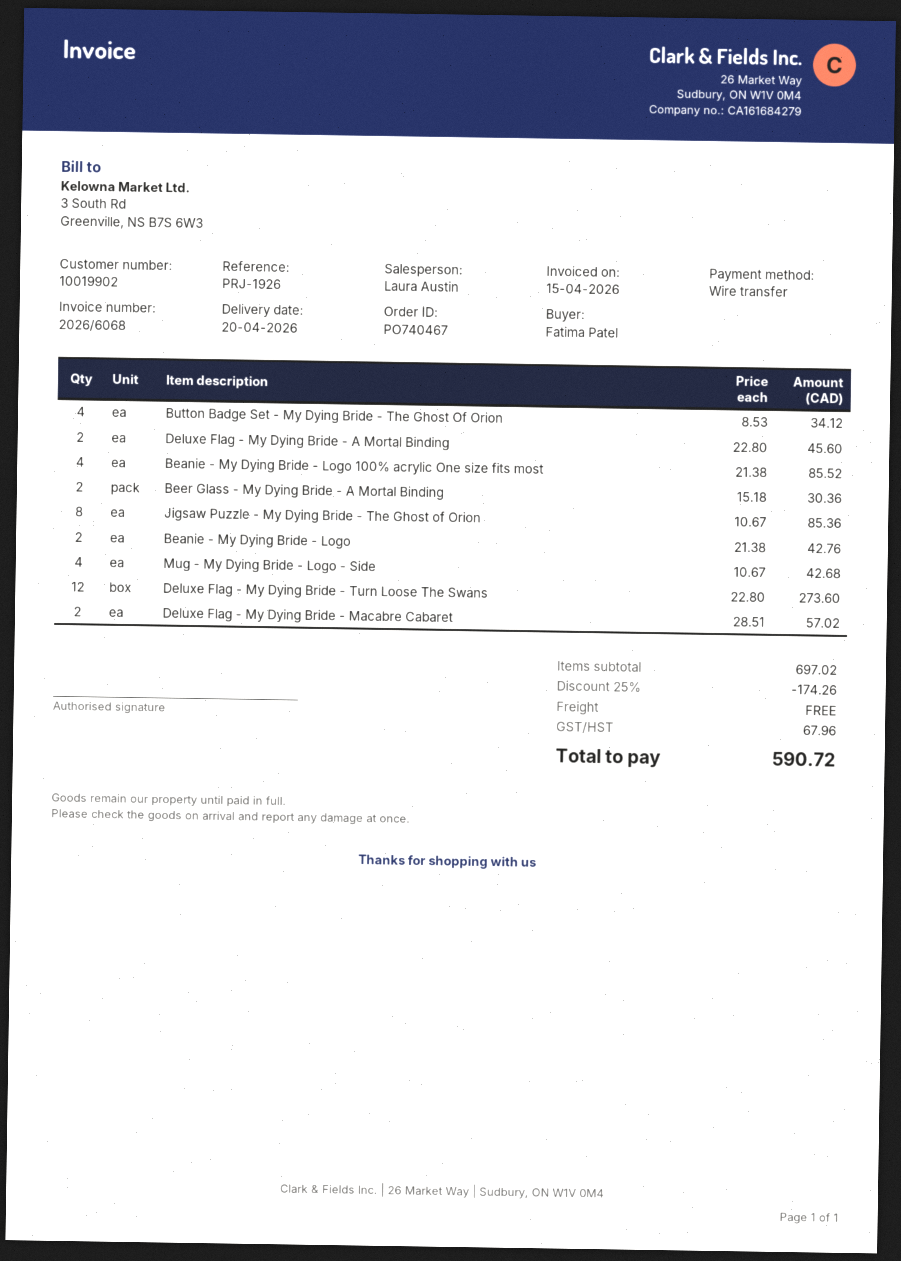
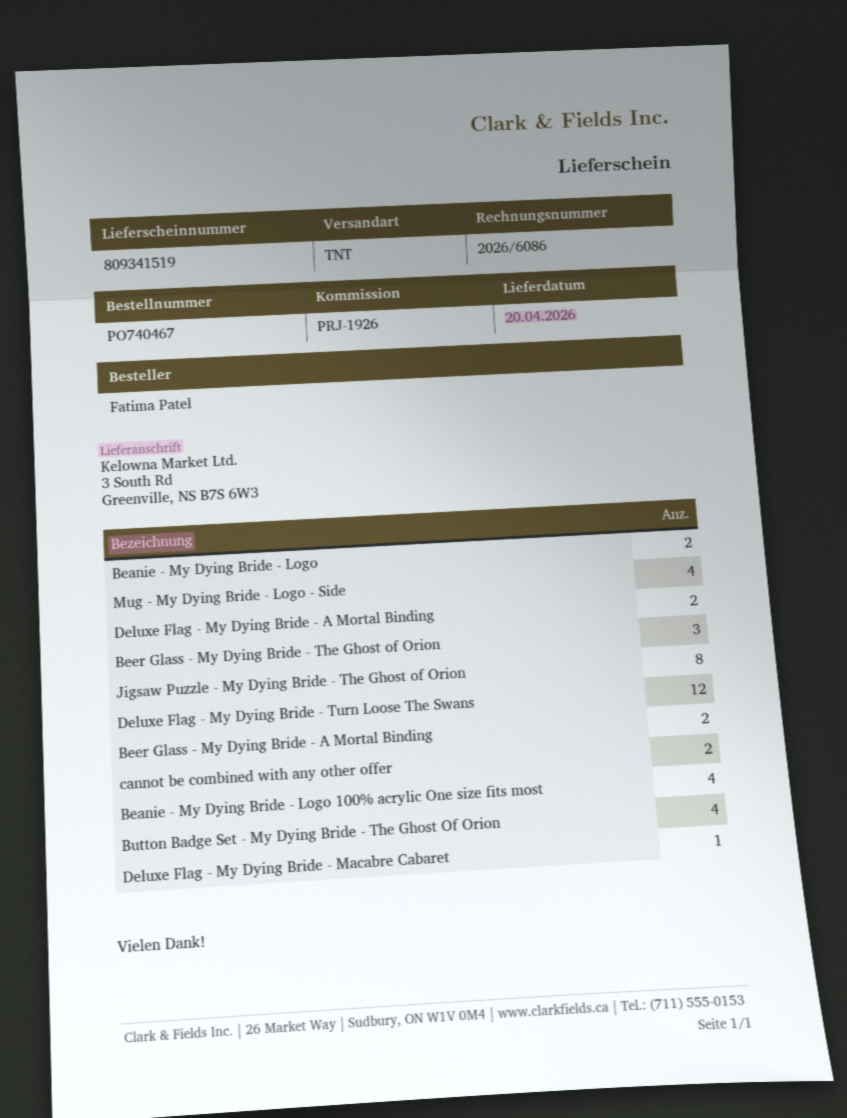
invoice number: 2026/6068 -> 2026/6086
Deluxe Flag - My Dying Bride - Macabre Cabaret: 2 -> 1
Beer Glass - My Dying Bride - The Ghost of Orion: none -> 3
cannot be combined with any other offer: none -> 2

